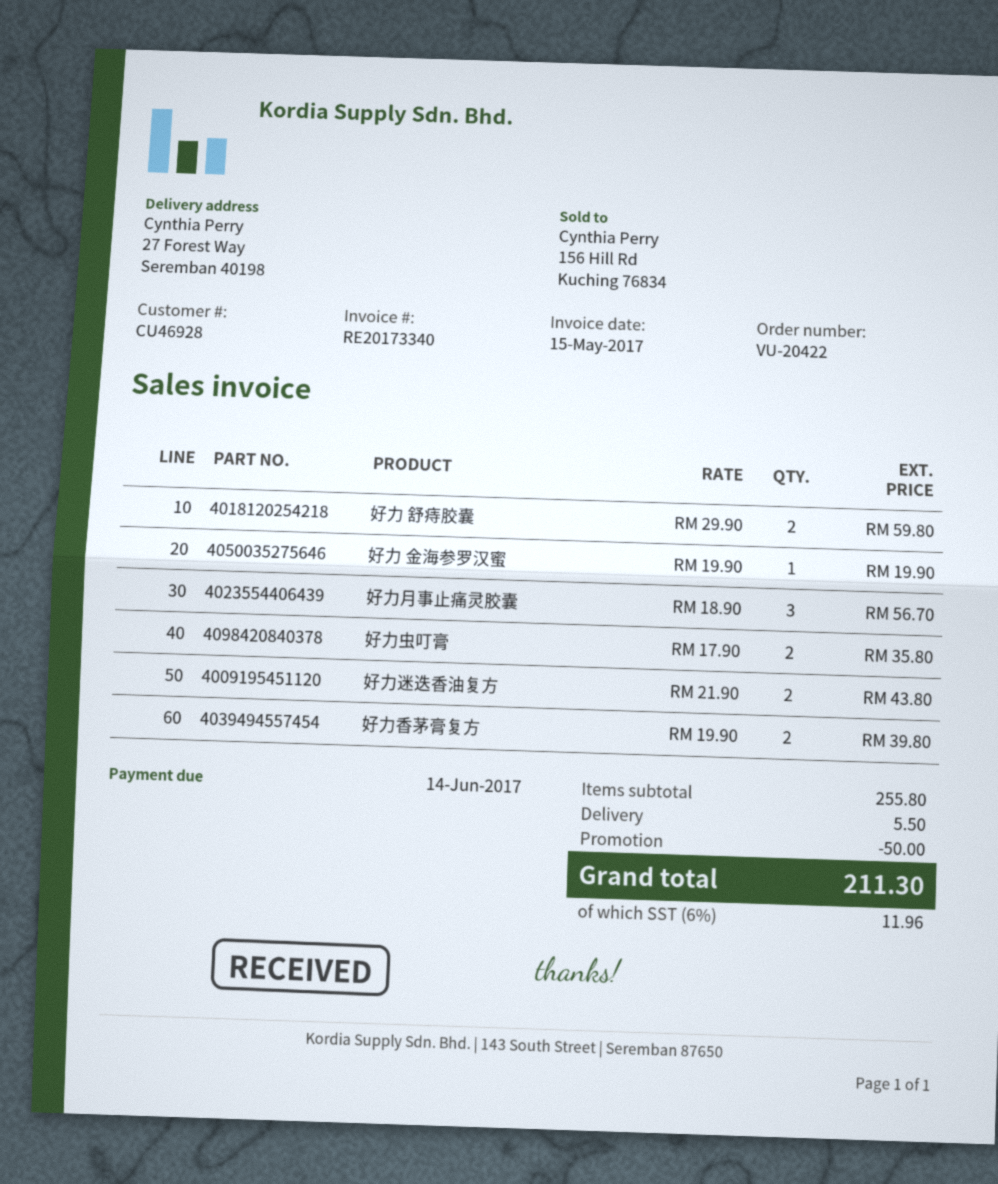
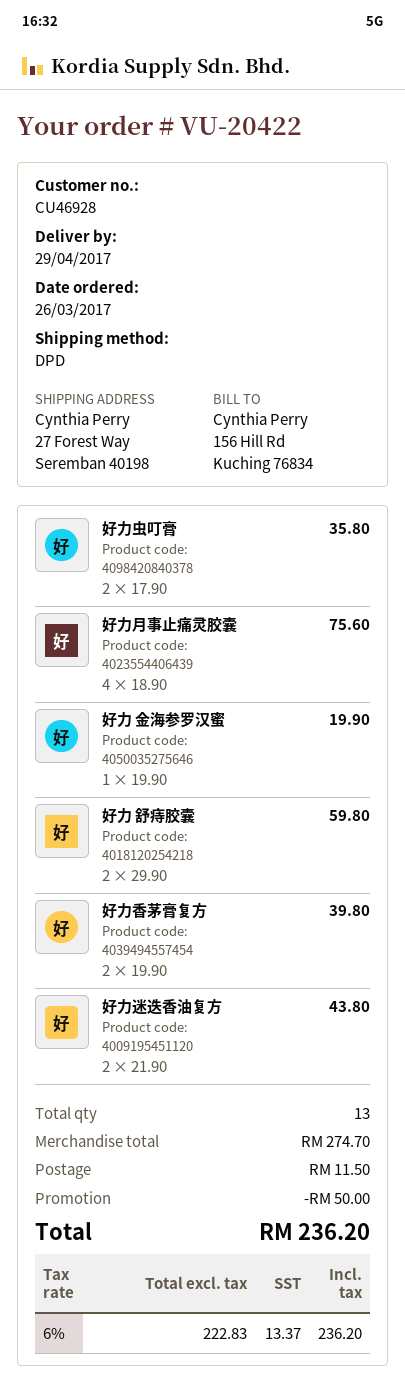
好力月事止痛灵胶囊: 3 x 18.90 = 56.70 -> 4 x 18.90 = 75.60
subtotal: 255.80 -> 274.70
shipping: 5.50 -> 11.50
tax: 6% = 11.96 -> 6% = 13.37
total: 211.30 -> 236.20

